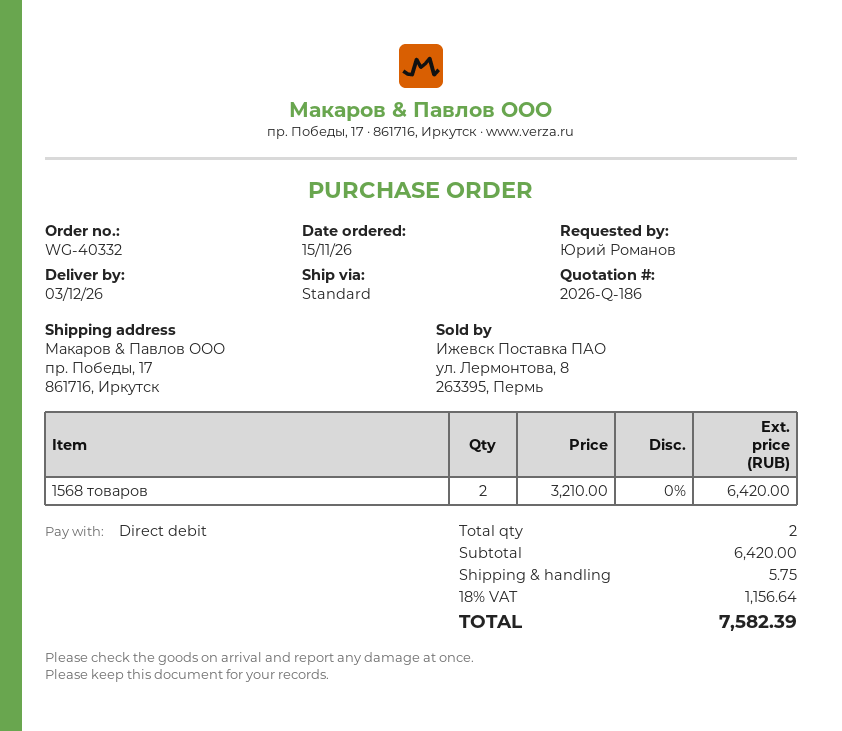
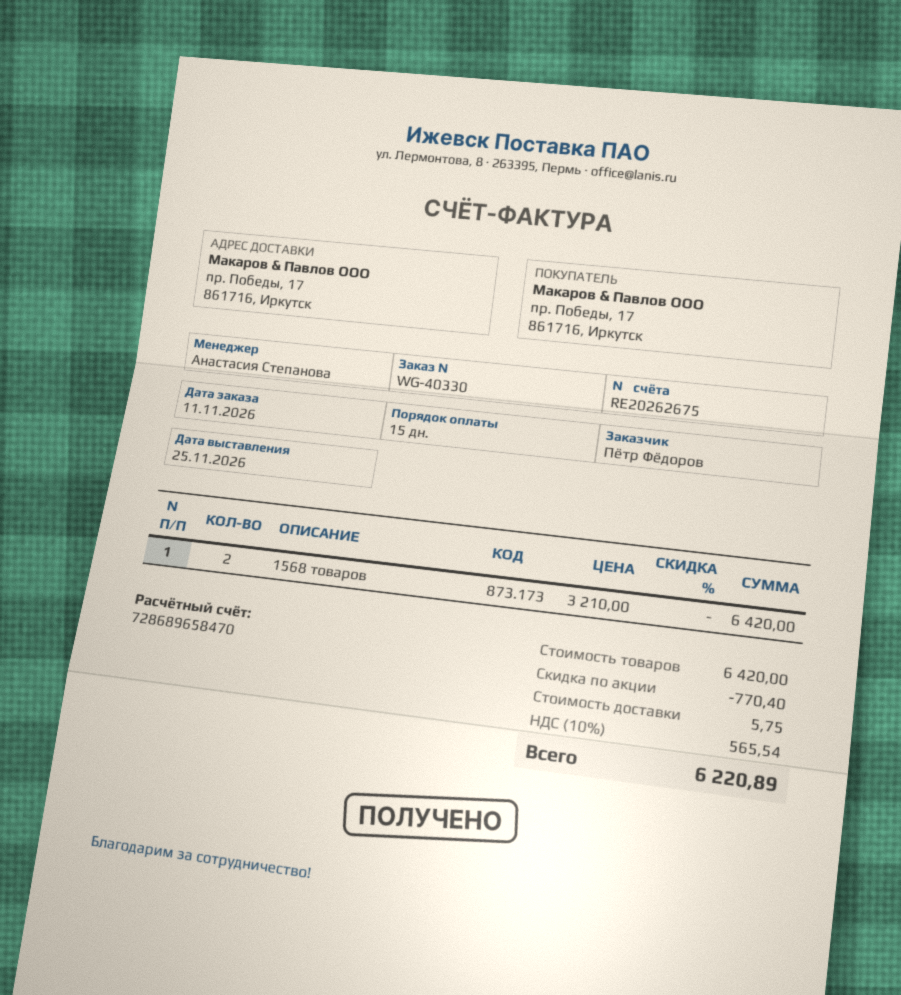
order number: WG-40332 -> WG-40330
order date: 2026-11-15 -> 2026-11-11
ordered by: Юрий Романов -> Пётр Фёдоров
discount: none -> 770.40
tax: 18% = 1156.64 -> 10% = 565.54
total: 7582.39 -> 6220.89

